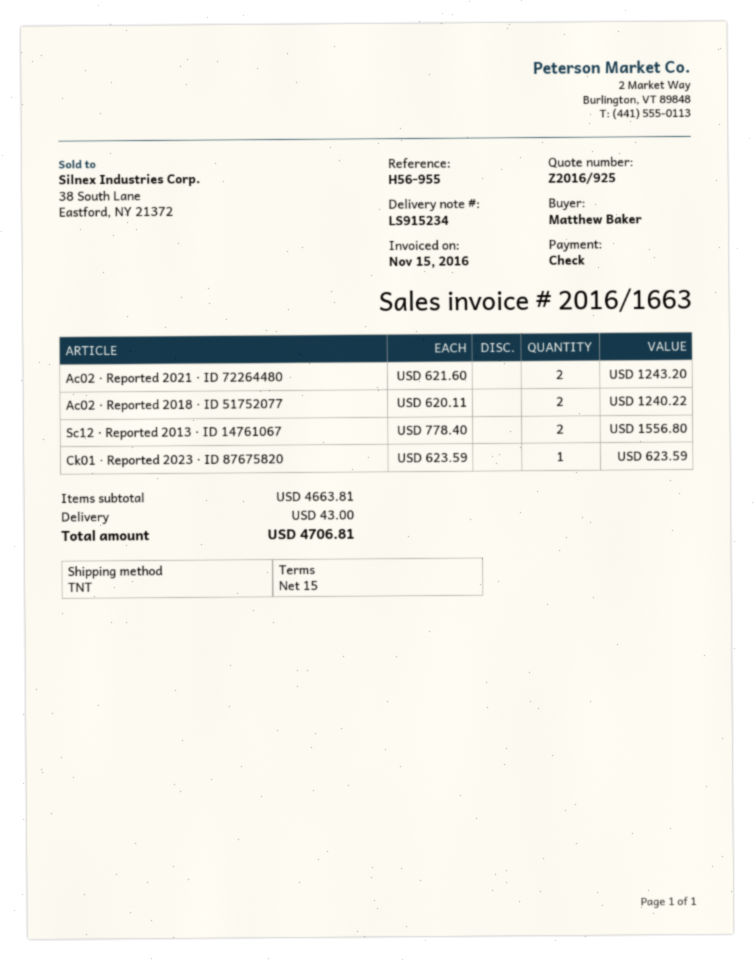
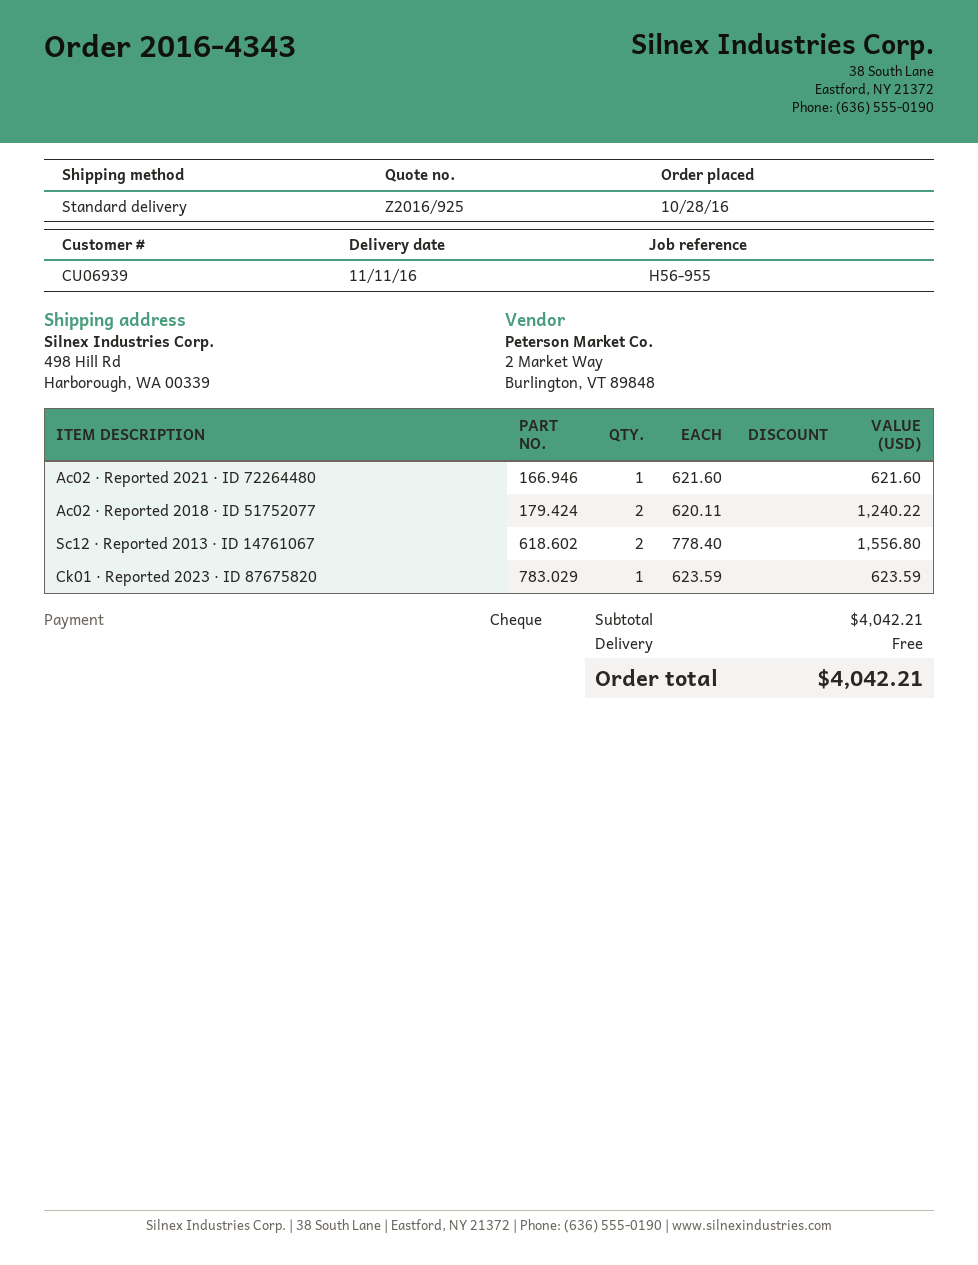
shipping method: TNT -> standard
Ac02 · Reported 2021 · ID 72264480: 2 x 621.60 = 1243.20 -> 1 x 621.60 = 621.60
subtotal: 4663.81 -> 4042.21
shipping: 43.00 -> 0.00
total: 4706.81 -> 4042.21

